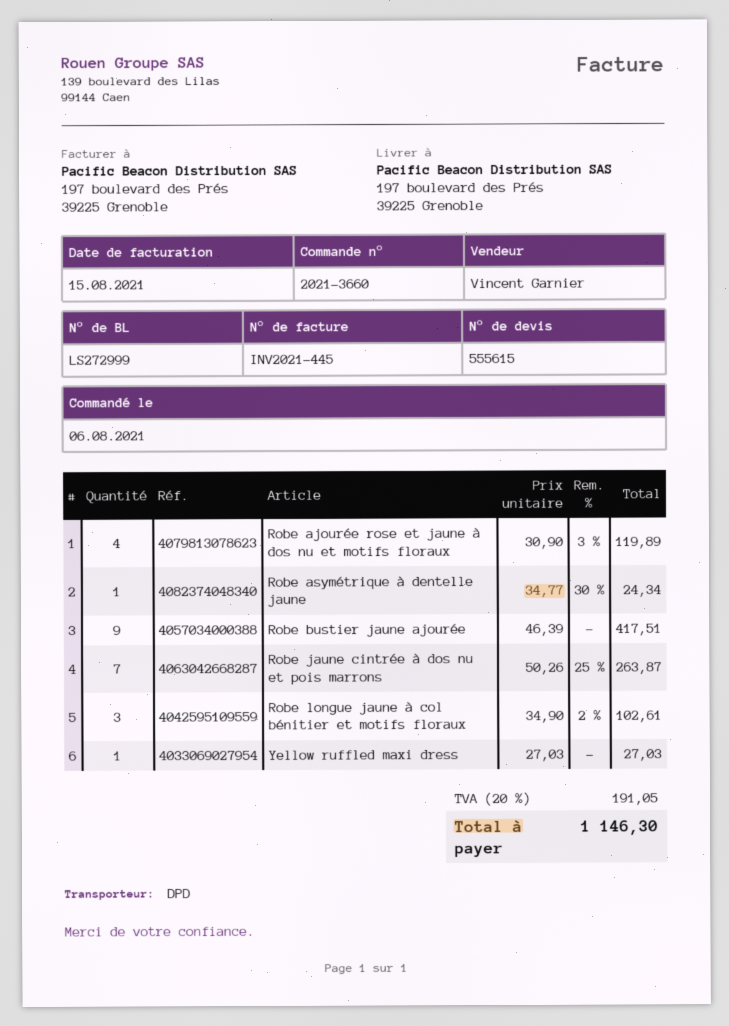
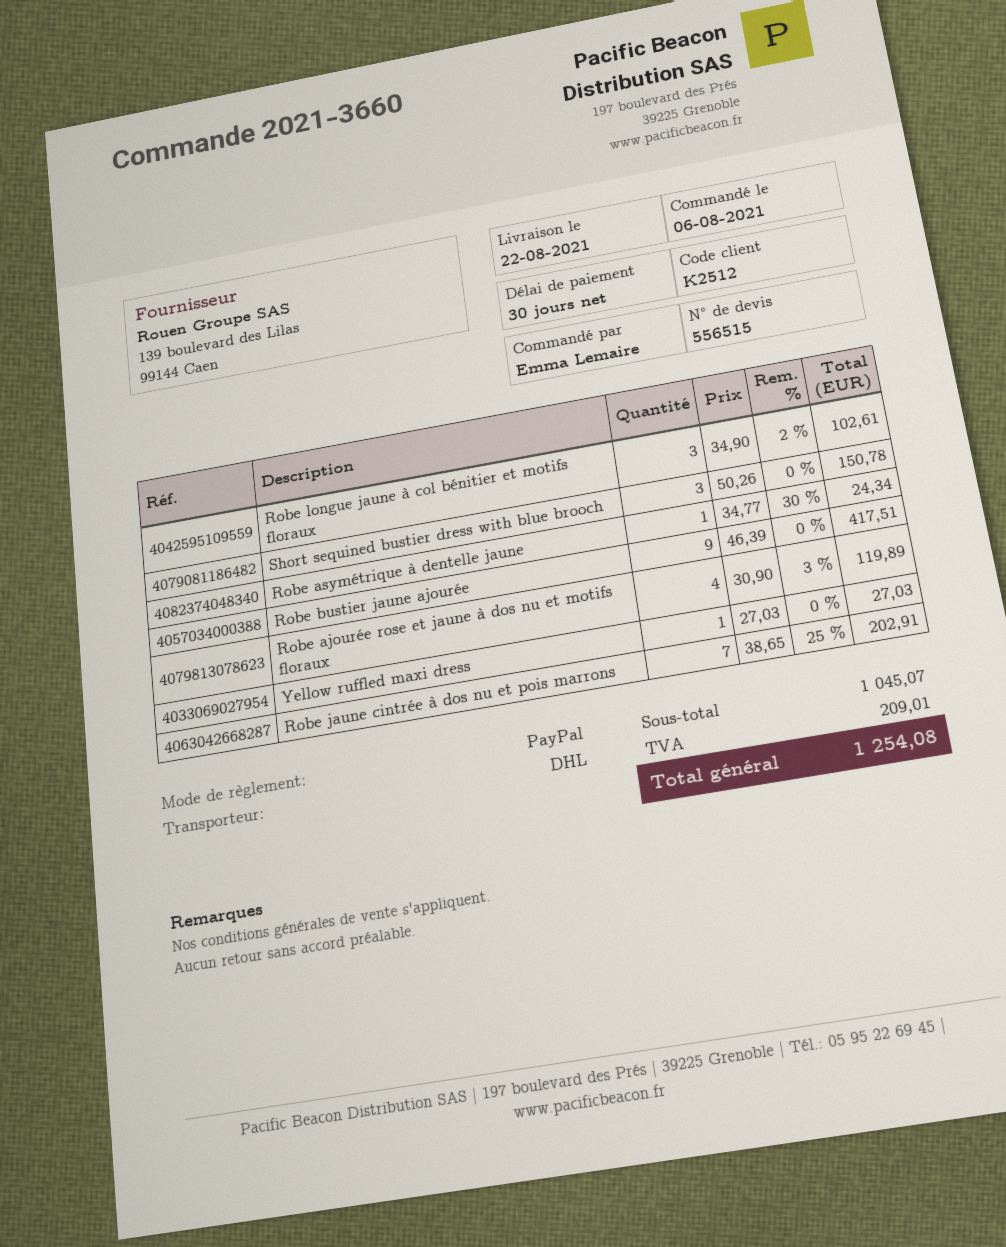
quote number: 555615 -> 556515
shipping method: DPD -> DHL
Robe jaune cintrée à dos nu et pois marrons: 7 x 50.26 - 25% = 263.87 -> 7 x 38.65 - 25% = 202.91
Short sequined bustier dress with blue brooch: none -> 3 x 50.26 = 150.78
tax: 191.05 -> 209.01
total: 1146.30 -> 1254.08

